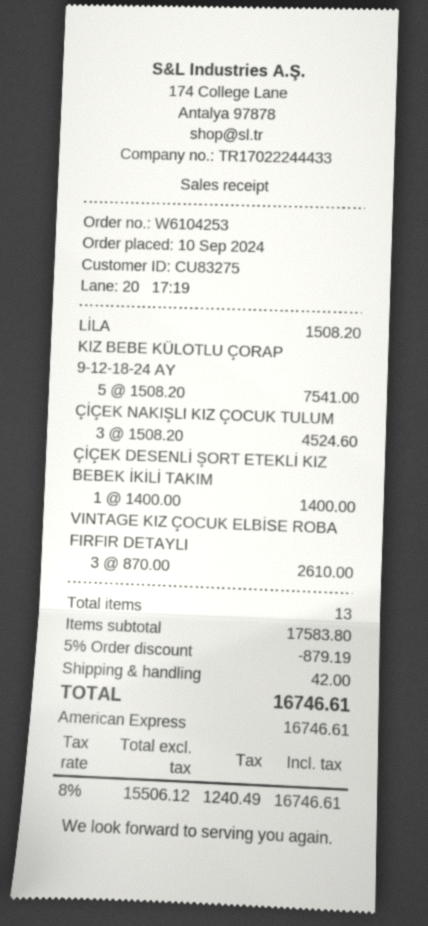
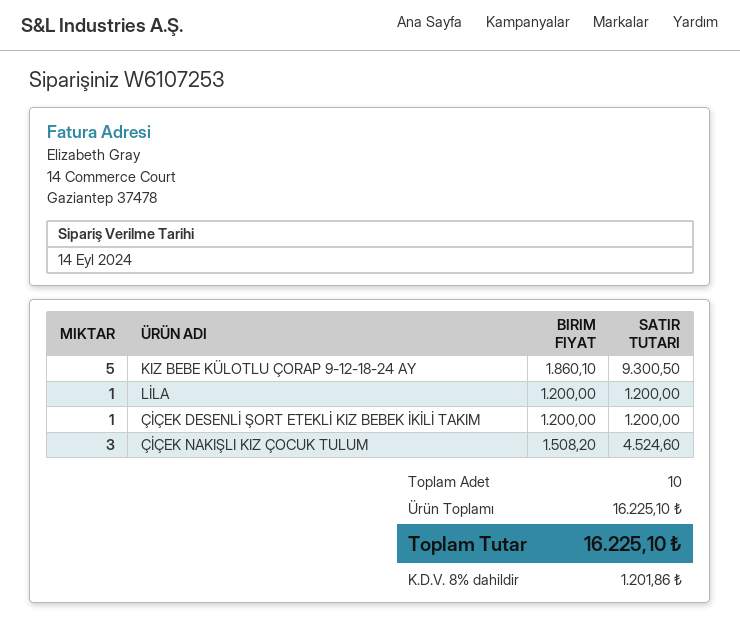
order number: W6104253 -> W6107253
order date: 2024-09-10 -> 2024-09-14
LİLA: 1 x 1508.20 = 1508.20 -> 1 x 1200.00 = 1200.00
KIZ BEBE KÜLOTLU ÇORAP 9-12-18-24 AY: 5 x 1508.20 = 7541.00 -> 5 x 1860.10 = 9300.50
ÇİÇEK DESENLİ ŞORT ETEKLİ KIZ BEBEK İKİLİ TAKIM: 1 x 1400.00 = 1400.00 -> 1 x 1200.00 = 1200.00
VINTAGE KIZ ÇOCUK ELBİSE ROBA FIRFIR DETAYLI: 3 x 870.00 = 2610.00 -> none
total quantity: 13 -> 10
subtotal: 17583.80 -> 16225.10
discount: 5% = 879.19 -> none
shipping: 42.00 -> none
tax: 8% = 1240.49 -> 8% = 1201.86
total: 16746.61 -> 16225.10

